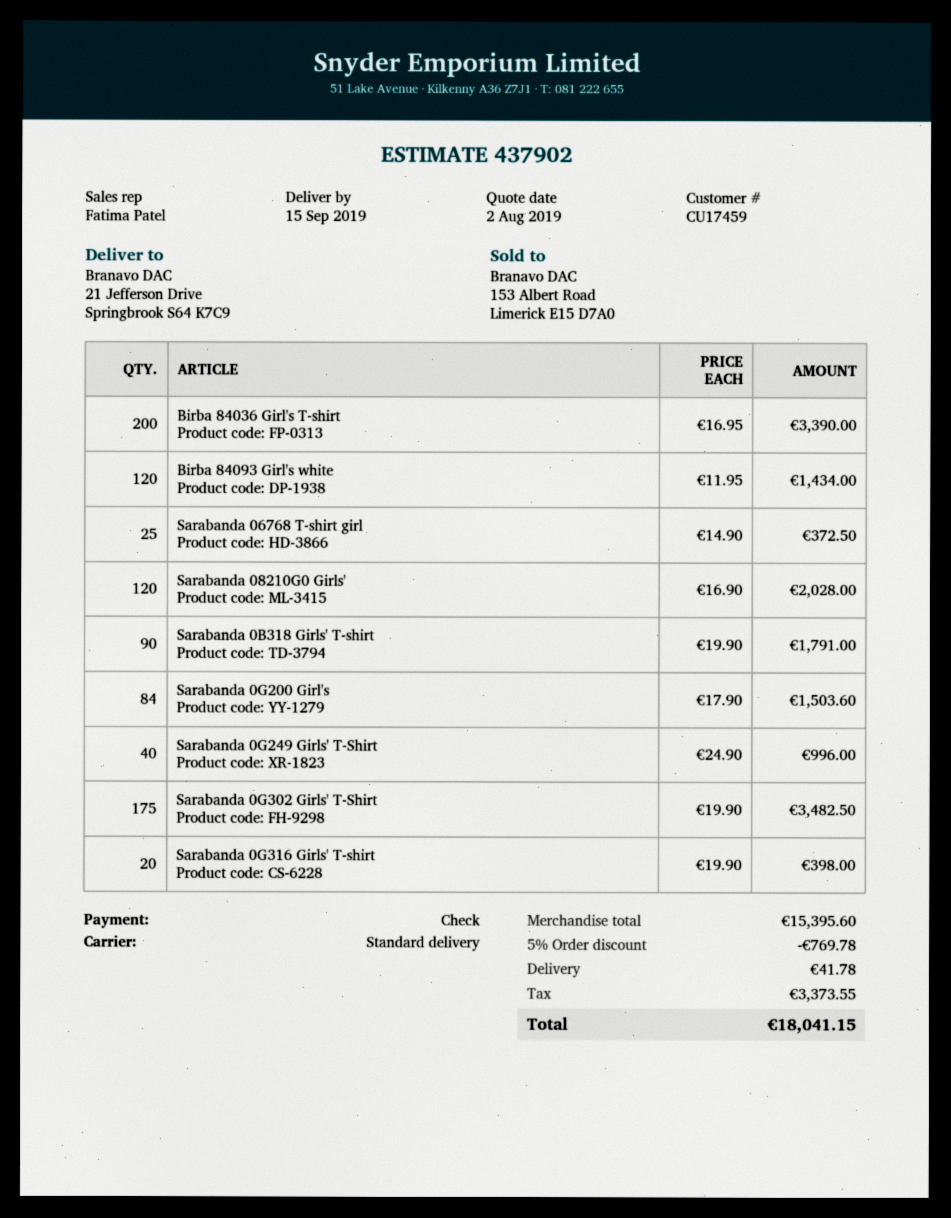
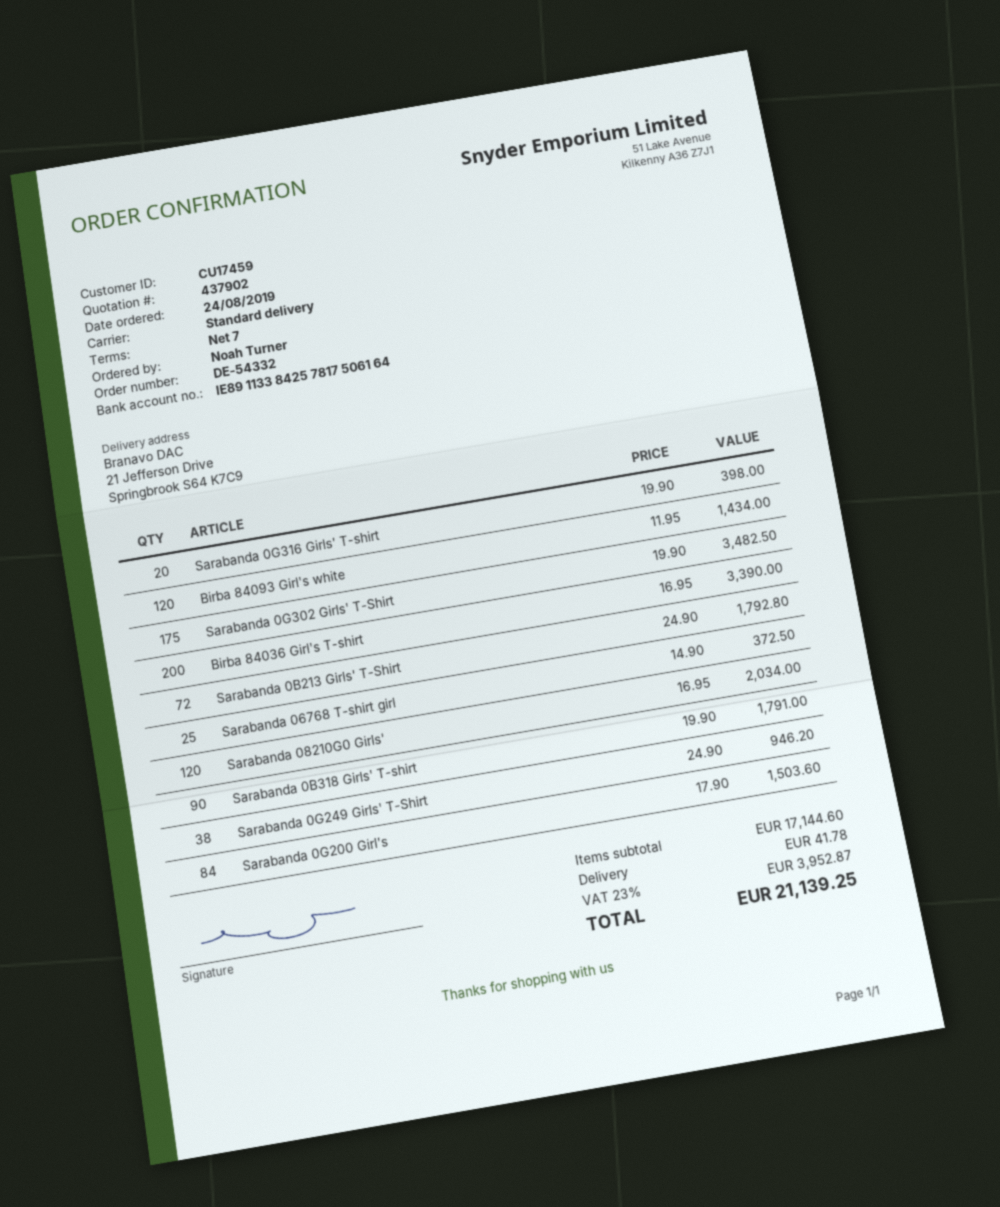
Sarabanda 08210G0 Girls': 120 x 16.90 = 2028.00 -> 120 x 16.95 = 2034.00
Sarabanda 0G249 Girls' T-Shirt: 40 x 24.90 = 996.00 -> 38 x 24.90 = 946.20
Sarabanda 0B213 Girls' T-Shirt: none -> 72 x 24.90 = 1792.80
subtotal: 15395.60 -> 17144.60
discount: 5% = 769.78 -> none
tax: 3373.55 -> 3952.87
total: 18041.15 -> 21139.25

